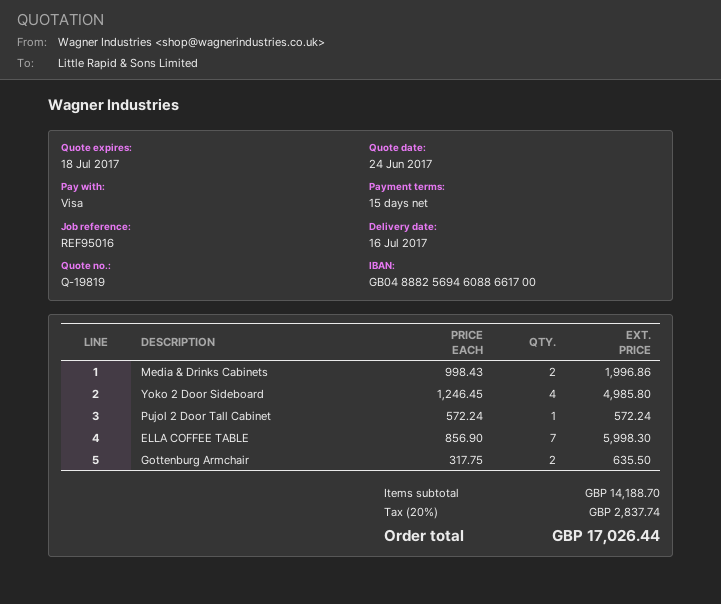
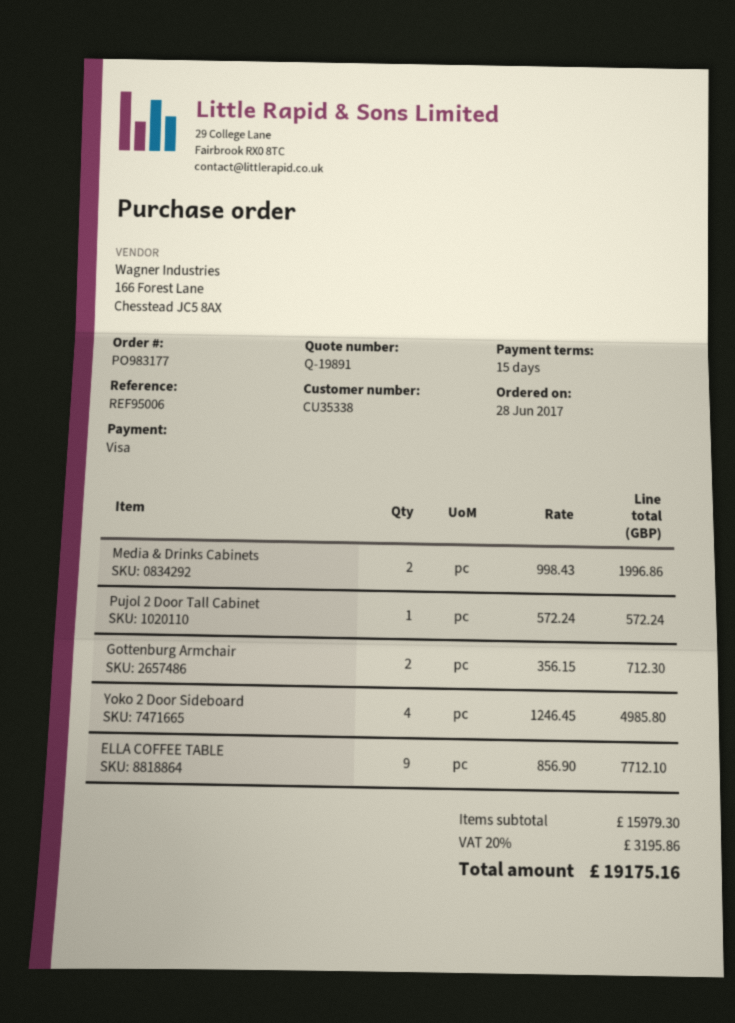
quote number: Q-19819 -> Q-19891
reference: REF95016 -> REF95006
ELLA COFFEE TABLE: 7 x 856.90 = 5998.30 -> 9 x 856.90 = 7712.10
Gottenburg Armchair: 2 x 317.75 = 635.50 -> 2 x 356.15 = 712.30
subtotal: 14188.70 -> 15979.30
tax: 20% = 2837.74 -> 20% = 3195.86
total: 17026.44 -> 19175.16

